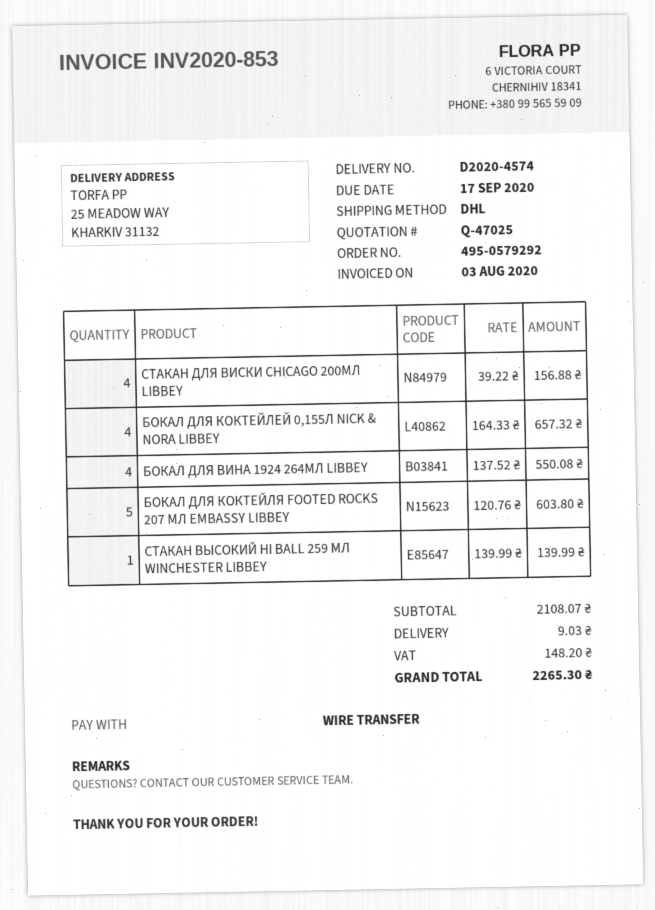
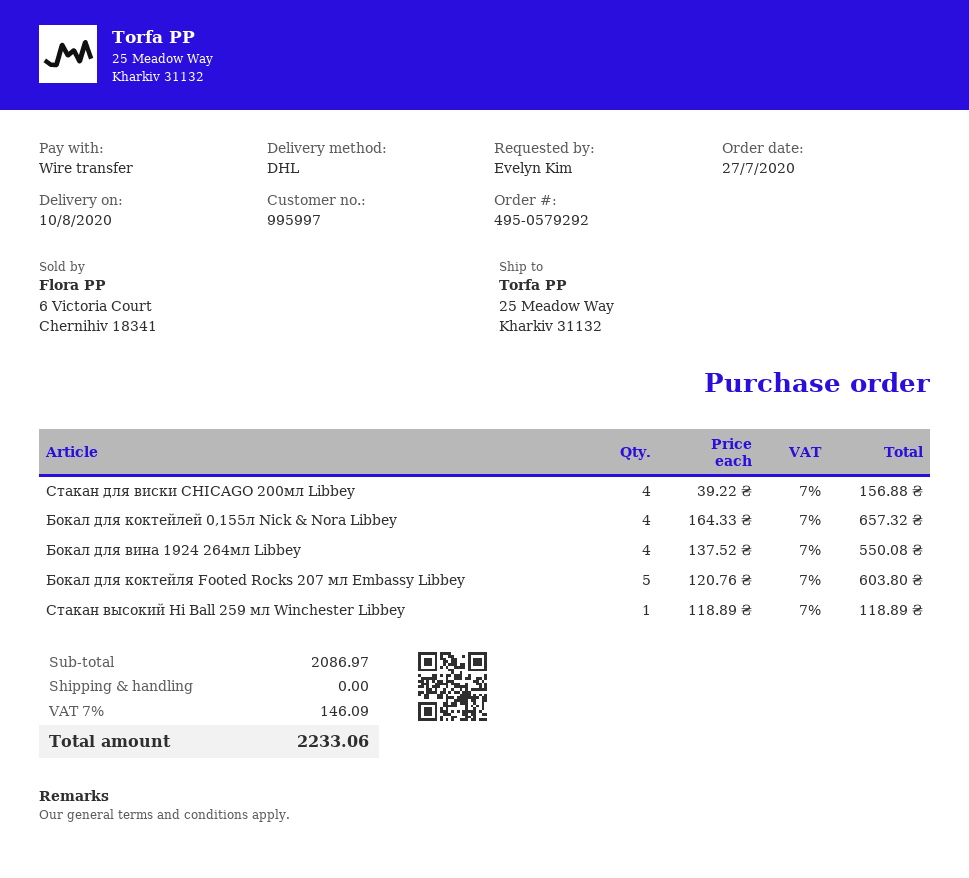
СТАКАН ВЫСОКИЙ HI BALL 259 МЛ WINCHESTER LIBBEY: 1 x 139.99 = 139.99 -> 1 x 118.89 = 118.89
subtotal: 2108.07 -> 2086.97
shipping: 9.03 -> 0.00
tax: 148.20 -> 146.09
total: 2265.30 -> 2233.06

